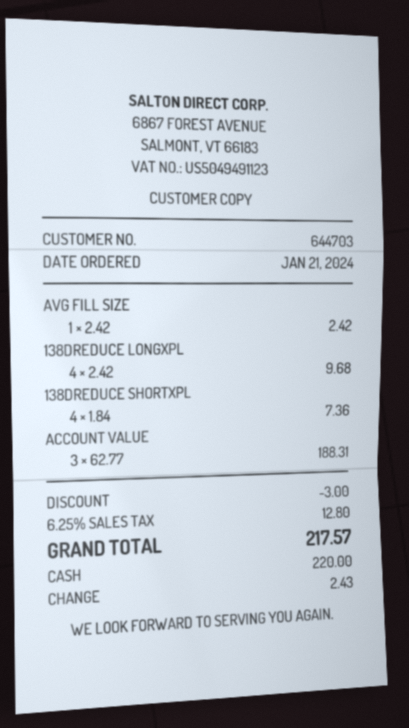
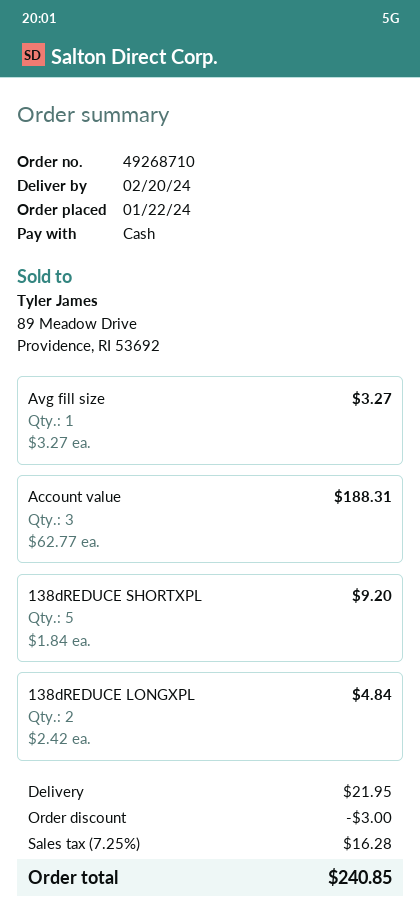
order date: 2024-01-21 -> 2024-01-22
AVG FILL SIZE: 1 x 2.42 = 2.42 -> 1 x 3.27 = 3.27
138DREDUCE LONGXPL: 4 x 2.42 = 9.68 -> 2 x 2.42 = 4.84
138DREDUCE SHORTXPL: 4 x 1.84 = 7.36 -> 5 x 1.84 = 9.20
shipping: none -> 21.95
tax: 6.25% = 12.80 -> 7.25% = 16.28
total: 217.57 -> 240.85

